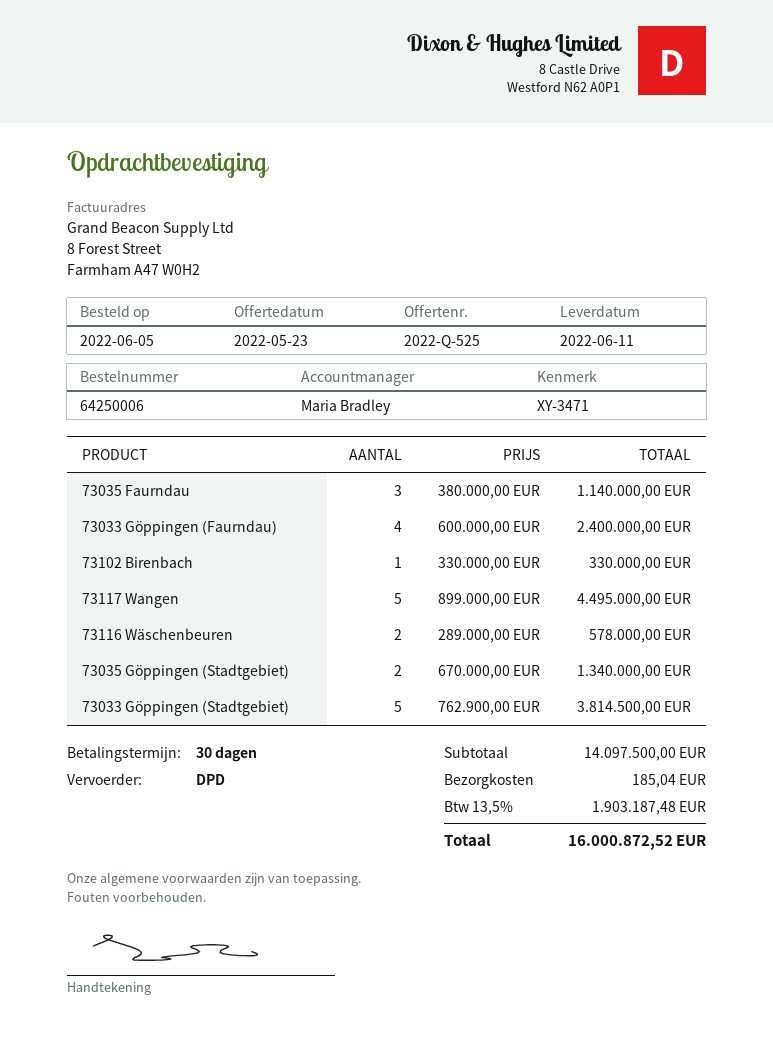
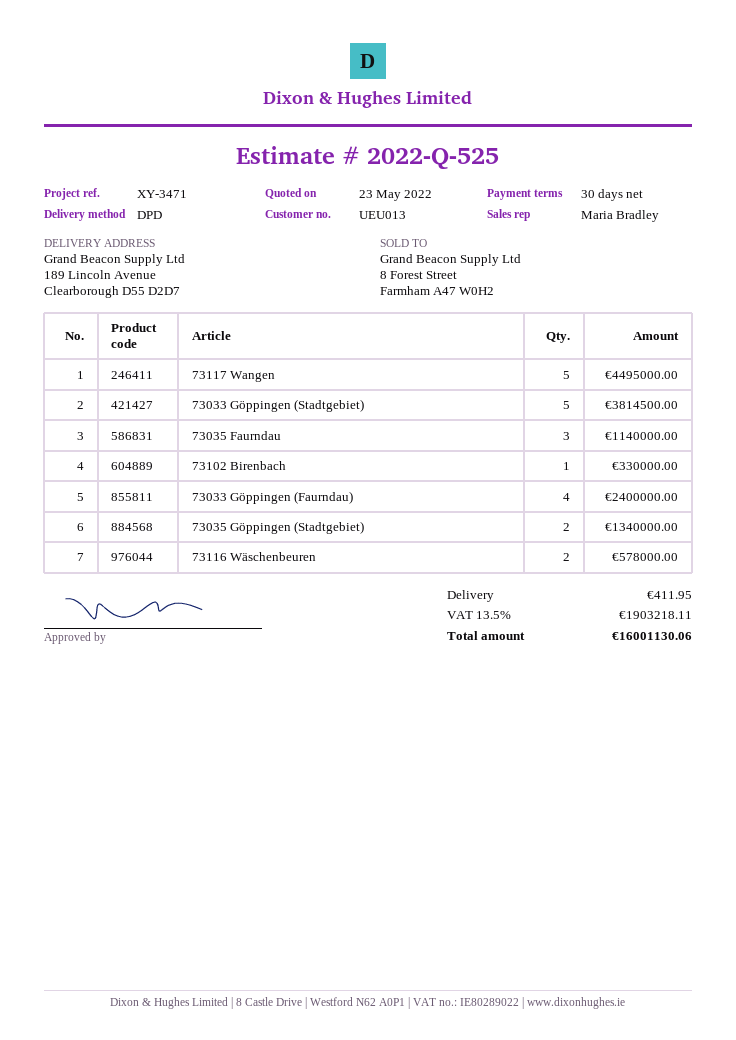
shipping: 185.04 -> 411.95
tax: 13.5% = 1903187.48 -> 13.5% = 1903218.11
total: 16000872.52 -> 16001130.06

